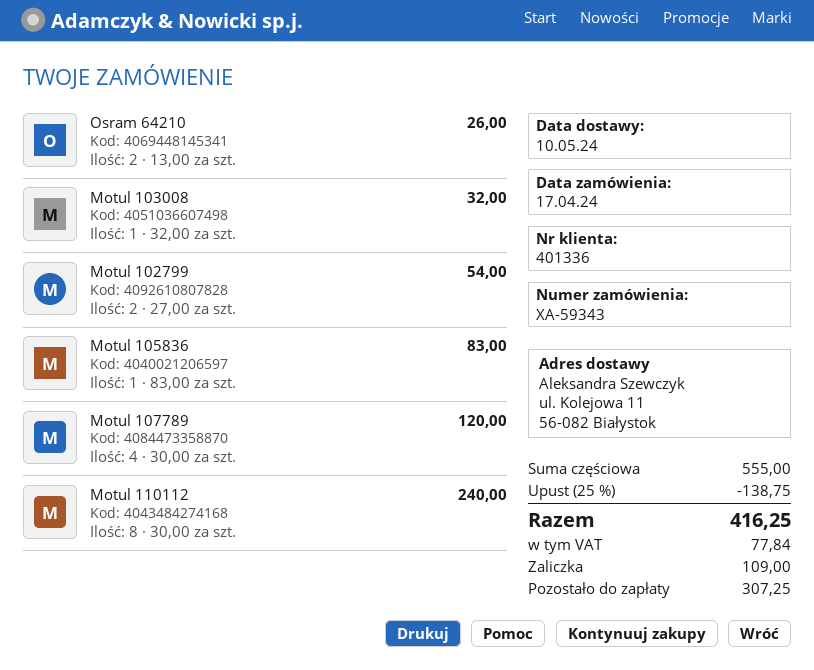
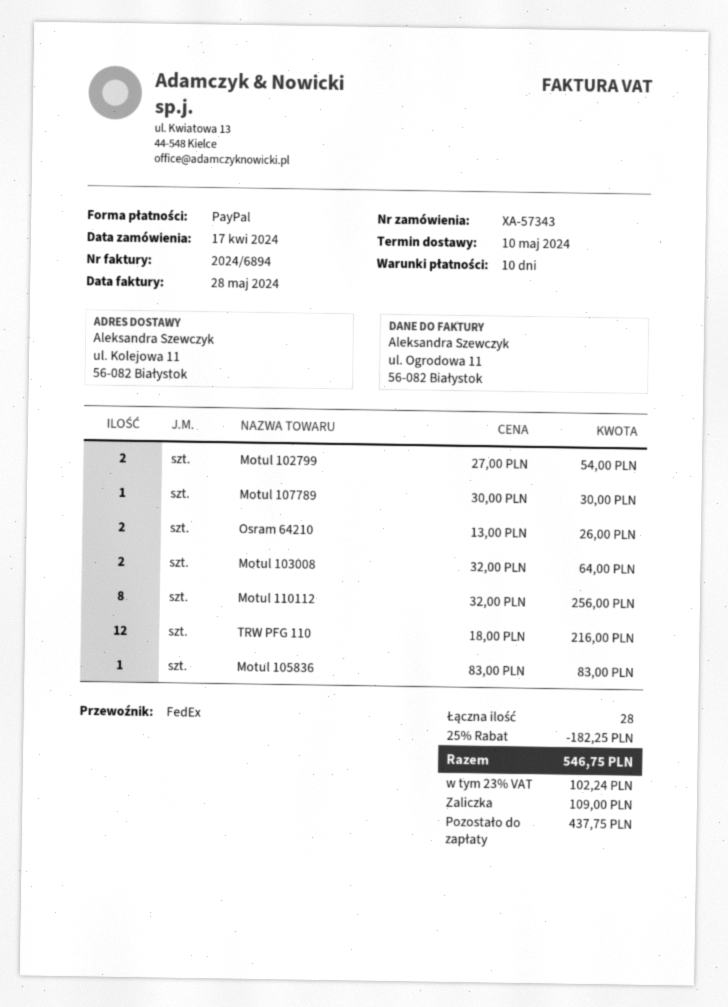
order number: XA-59343 -> XA-57343
Motul 103008: 1 x 32.00 = 32.00 -> 2 x 32.00 = 64.00
Motul 107789: 4 x 30.00 = 120.00 -> 1 x 30.00 = 30.00
Motul 110112: 8 x 30.00 = 240.00 -> 8 x 32.00 = 256.00
TRW PFG 110: none -> 12 x 18.00 = 216.00
discount: 25% = 138.75 -> 25% = 182.25
tax: 77.84 -> 102.24
total: 416.25 -> 546.75
balance: 307.25 -> 437.75

